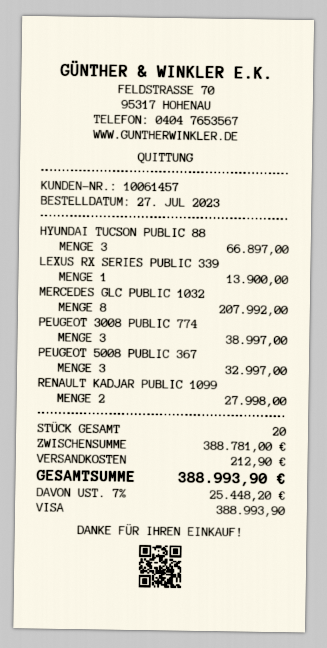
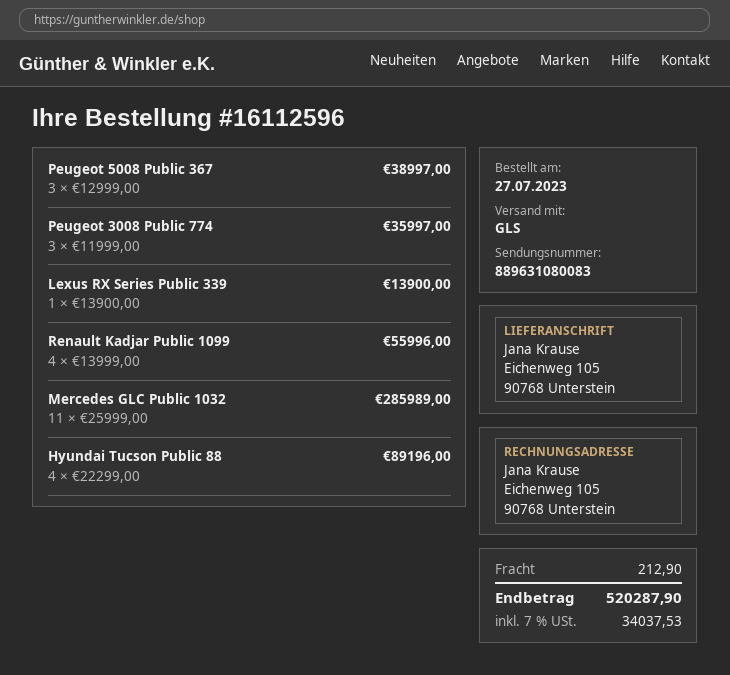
HYUNDAI TUCSON PUBLIC 88: 3 for 66897.00 -> 4 for 89196.00
MERCEDES GLC PUBLIC 1032: 8 for 207992.00 -> 11 for 285989.00
PEUGEOT 3008 PUBLIC 774: 3 for 38997.00 -> 3 for 35997.00
PEUGEOT 5008 PUBLIC 367: 3 for 32997.00 -> 3 for 38997.00
RENAULT KADJAR PUBLIC 1099: 2 for 27998.00 -> 4 for 55996.00
tax: 7% = 25448.20 -> 7% = 34037.53
total: 388993.90 -> 520287.90

